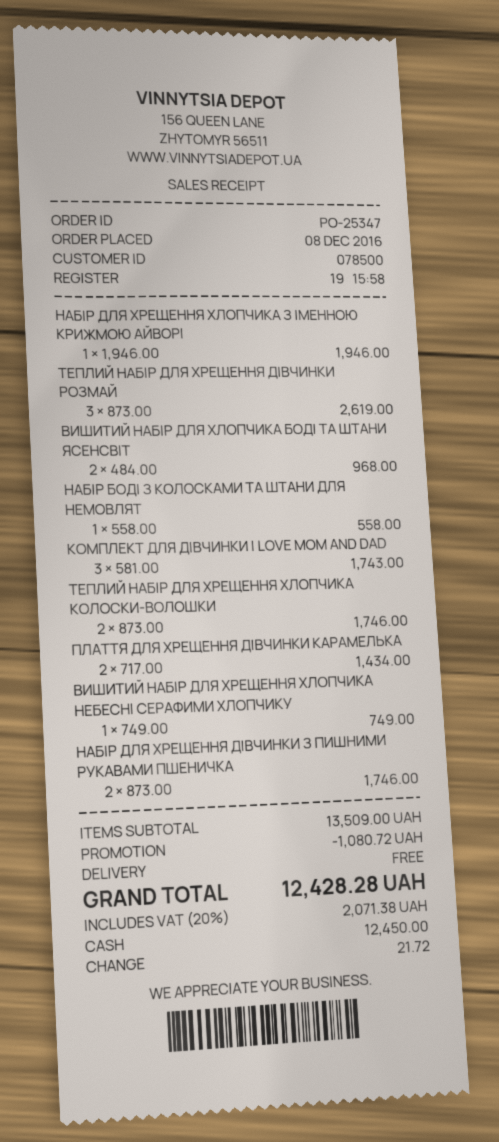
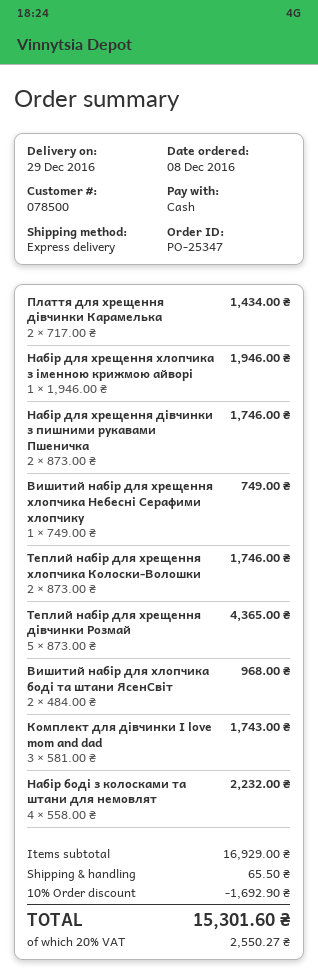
ТЕПЛИЙ НАБІР ДЛЯ ХРЕЩЕННЯ ДІВЧИНКИ РОЗМАЙ: 3 x 873.00 = 2619.00 -> 5 x 873.00 = 4365.00
НАБІР БОДІ З КОЛОСКАМИ ТА ШТАНИ ДЛЯ НЕМОВЛЯТ: 1 x 558.00 = 558.00 -> 4 x 558.00 = 2232.00
subtotal: 13509.00 -> 16929.00
discount: 1080.72 -> 1692.90
shipping: 0.00 -> 65.50
tax: 20% = 2071.38 -> 20% = 2550.27
total: 12428.28 -> 15301.60

